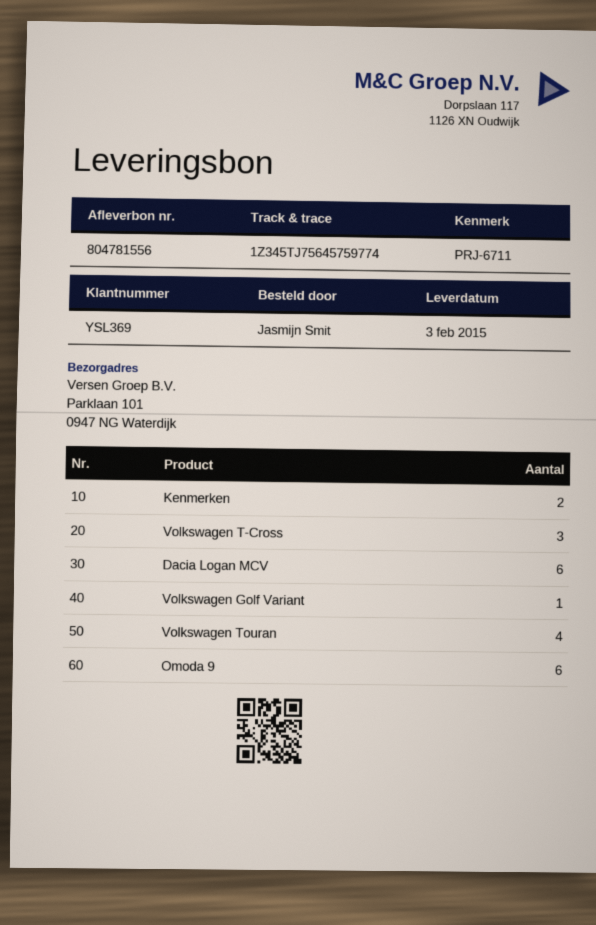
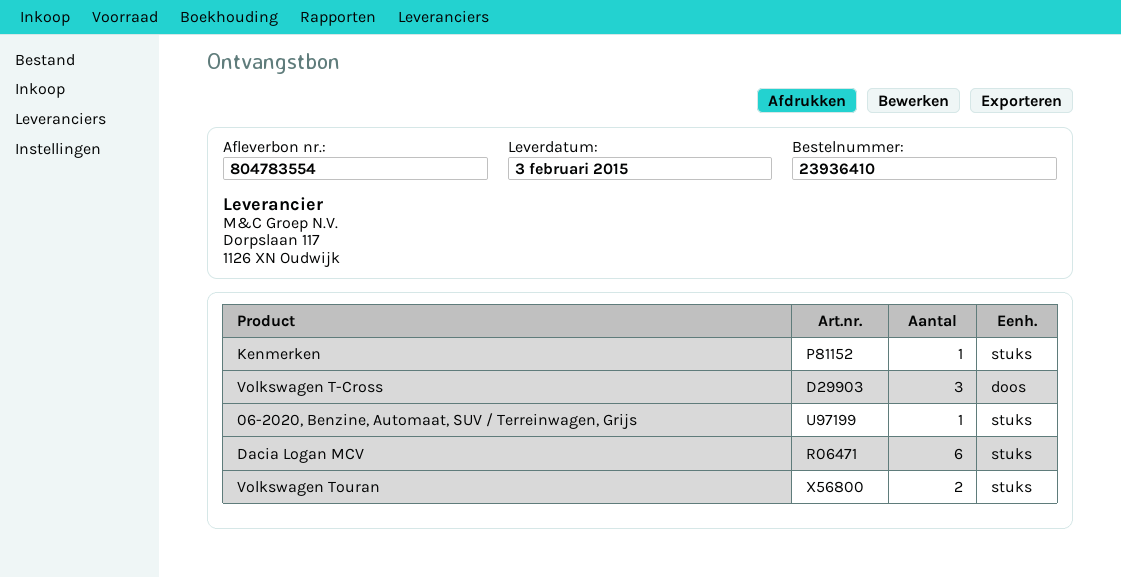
delivery note number: 804781556 -> 804783554
Kenmerken: 2 -> 1
Volkswagen Golf Variant: 1 -> none
Volkswagen Touran: 4 -> 2
Omoda 9: 6 -> none
06-2020, Benzine, Automaat, SUV / Terreinwagen, Grijs: none -> 1

